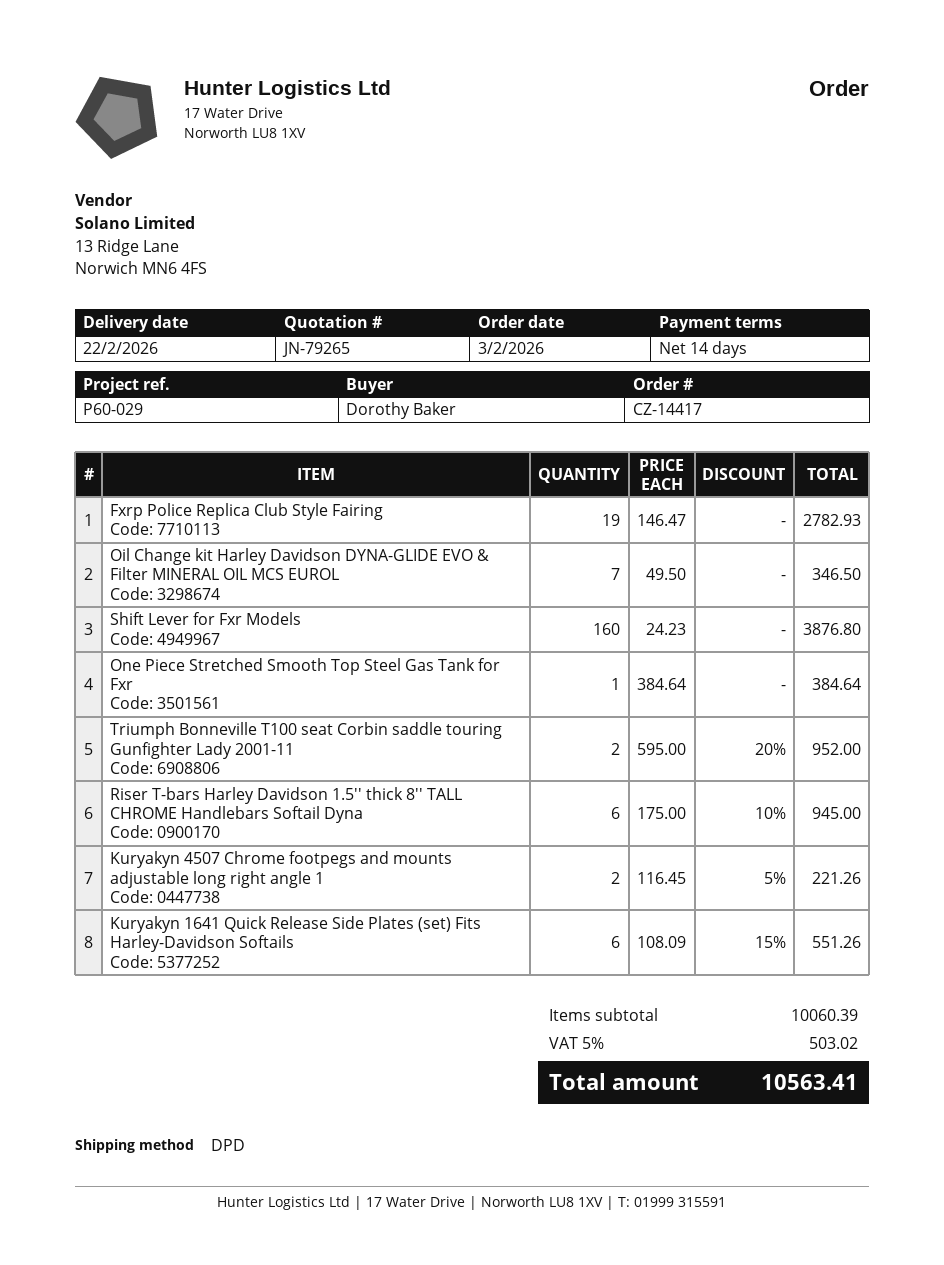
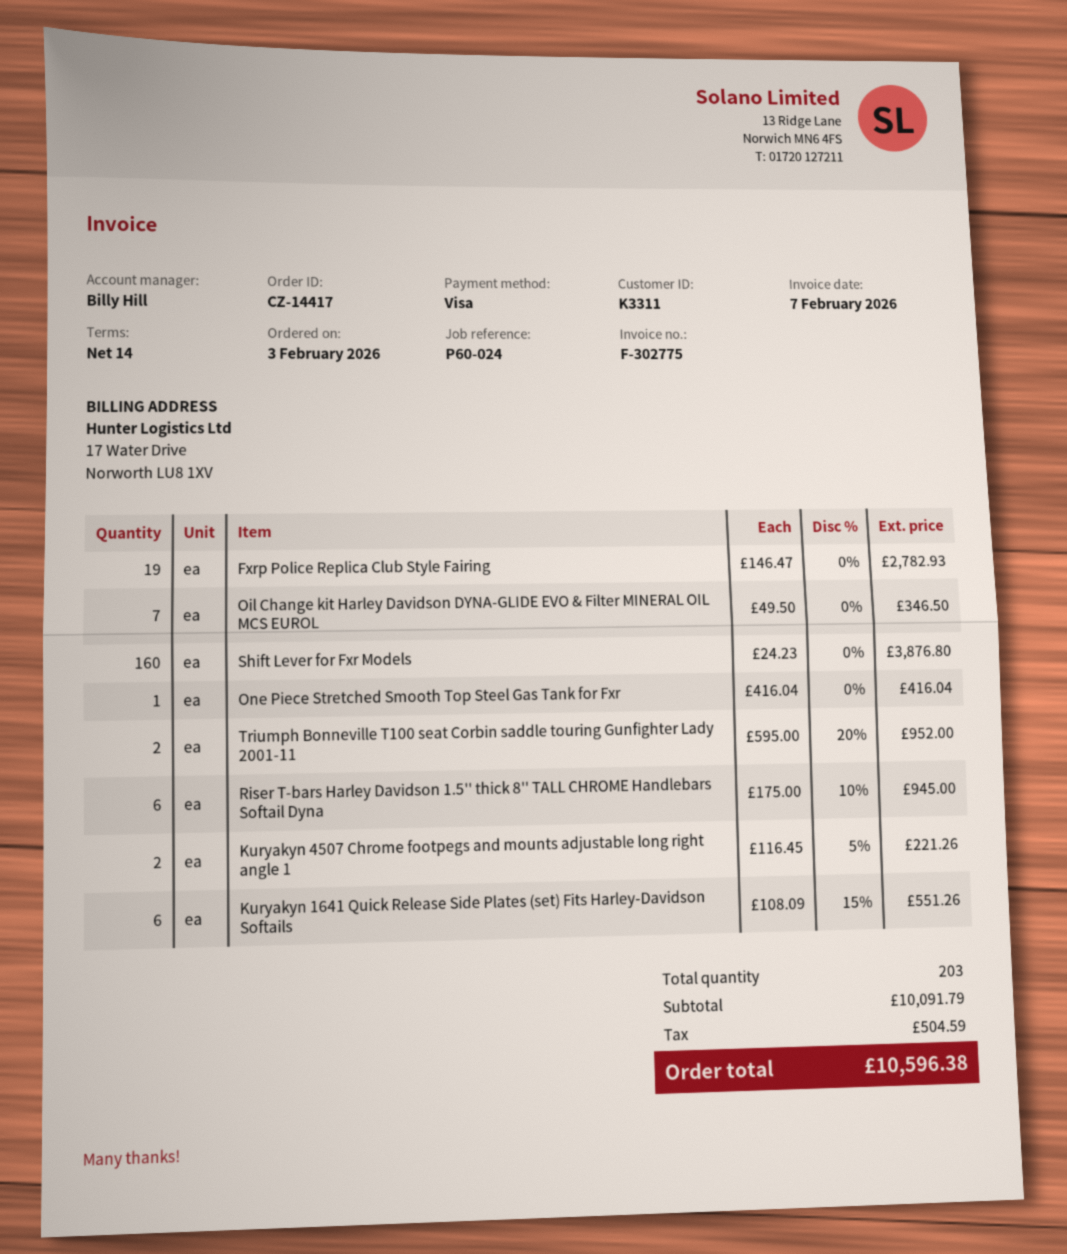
reference: P60-029 -> P60-024
One Piece Stretched Smooth Top Steel Gas Tank for Fxr: 1 x 384.64 = 384.64 -> 1 x 416.04 = 416.04
subtotal: 10060.39 -> 10091.79
tax: 503.02 -> 504.59
total: 10563.41 -> 10596.38

